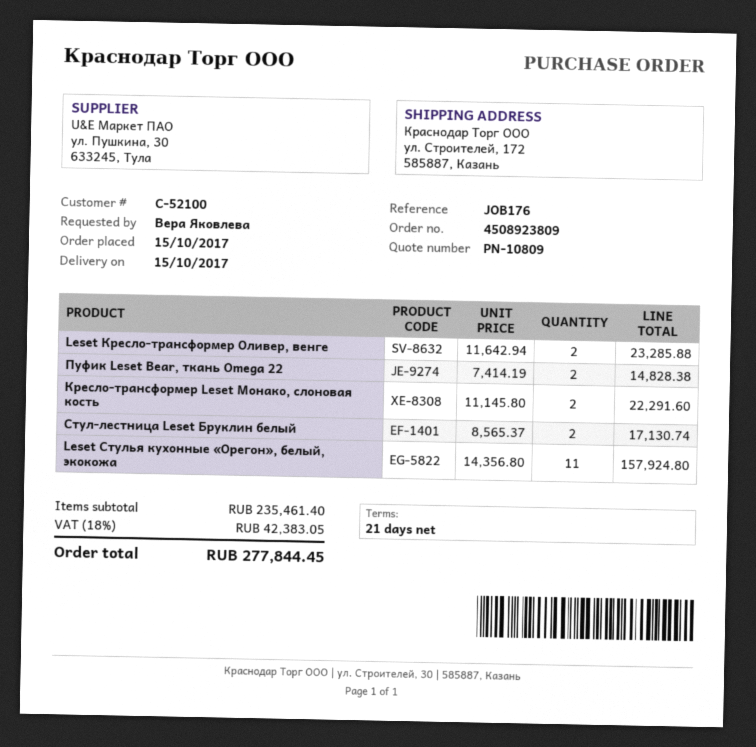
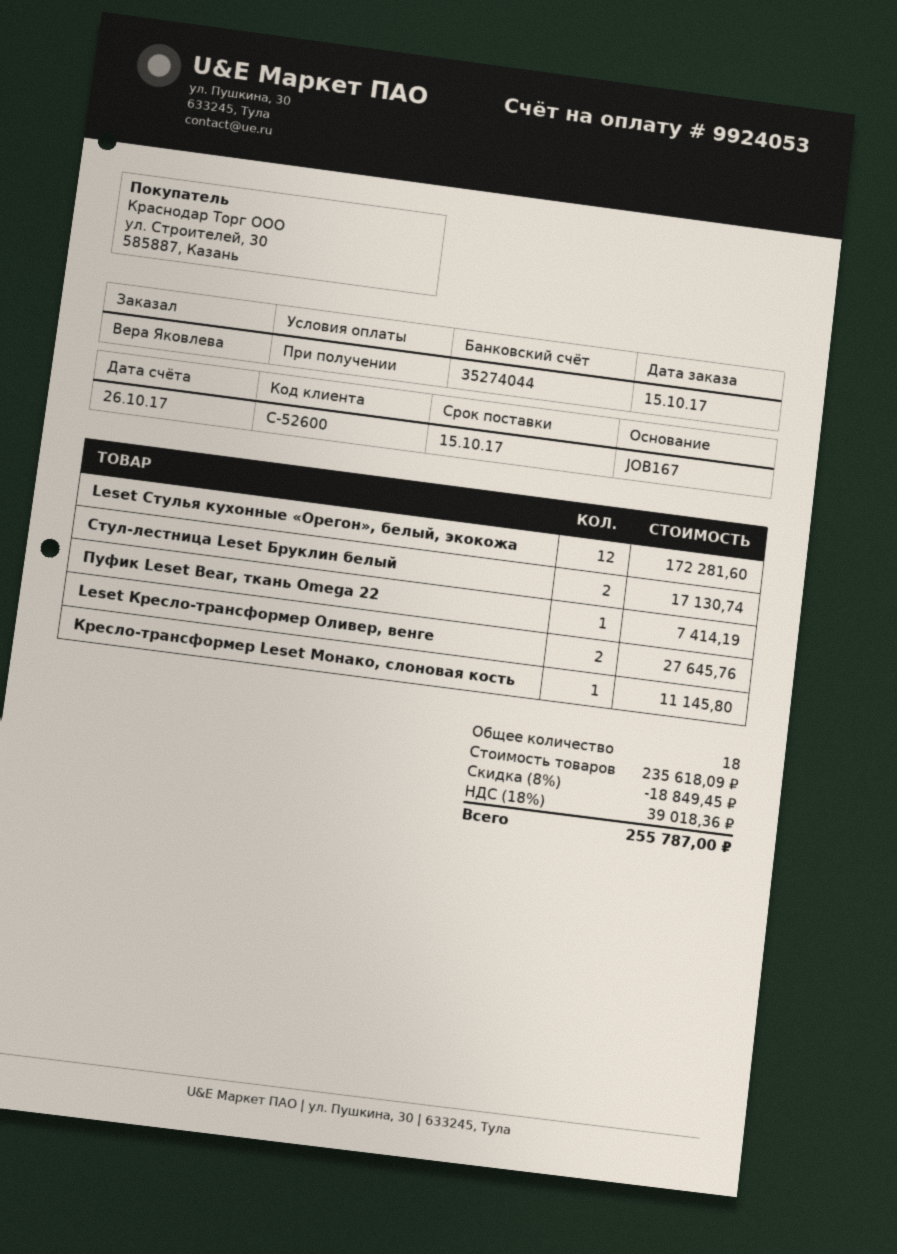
payment terms: 21 days -> on receipt
customer number: C-52100 -> C-52600
reference: JOB176 -> JOB167
Leset Кресло-трансформер Оливер, венге: 2 for 23285.88 -> 2 for 27645.76
Пуфик Leset Bear, ткань Omega 22: 2 for 14828.38 -> 1 for 7414.19
Кресло-трансформер Leset Монако, слоновая кость: 2 for 22291.60 -> 1 for 11145.80
Leset Стулья кухонные «Орегон», белый, экокожа: 11 for 157924.80 -> 12 for 172281.60
subtotal: 235461.40 -> 235618.09
discount: none -> 8% = 18849.45
tax: 18% = 42383.05 -> 18% = 39018.36
total: 277844.45 -> 255787.00

